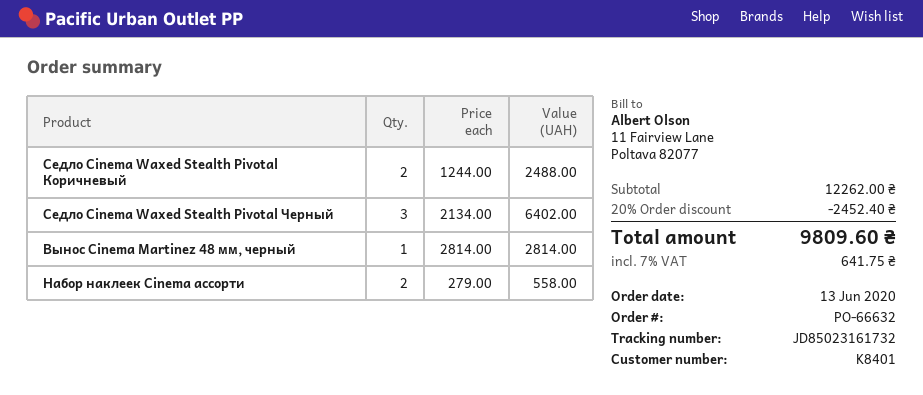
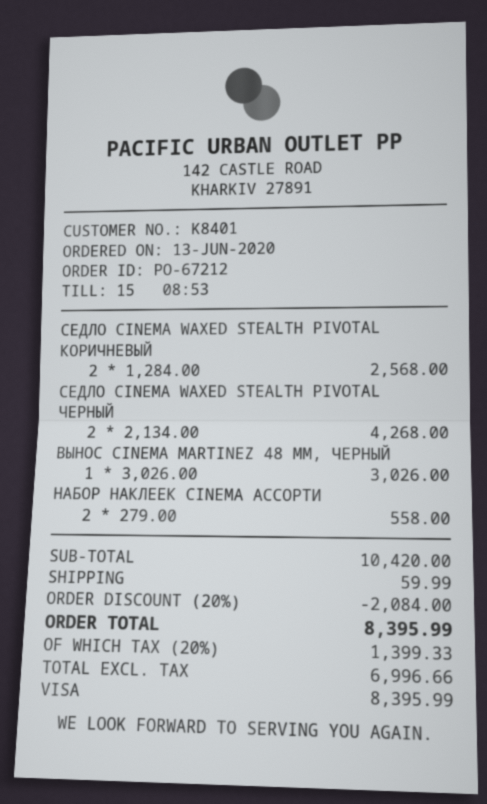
order number: PO-66632 -> PO-67212
Седло Cinema Waxed Stealth Pivotal Коричневый: 2 x 1244.00 = 2488.00 -> 2 x 1284.00 = 2568.00
Седло Cinema Waxed Stealth Pivotal Черный: 3 x 2134.00 = 6402.00 -> 2 x 2134.00 = 4268.00
Вынос Cinema Martinez 48 мм, черный: 1 x 2814.00 = 2814.00 -> 1 x 3026.00 = 3026.00
subtotal: 12262.00 -> 10420.00
discount: 20% = 2452.40 -> 20% = 2084.00
shipping: none -> 59.99
tax: 7% = 641.75 -> 20% = 1399.33
total: 9809.60 -> 8395.99

